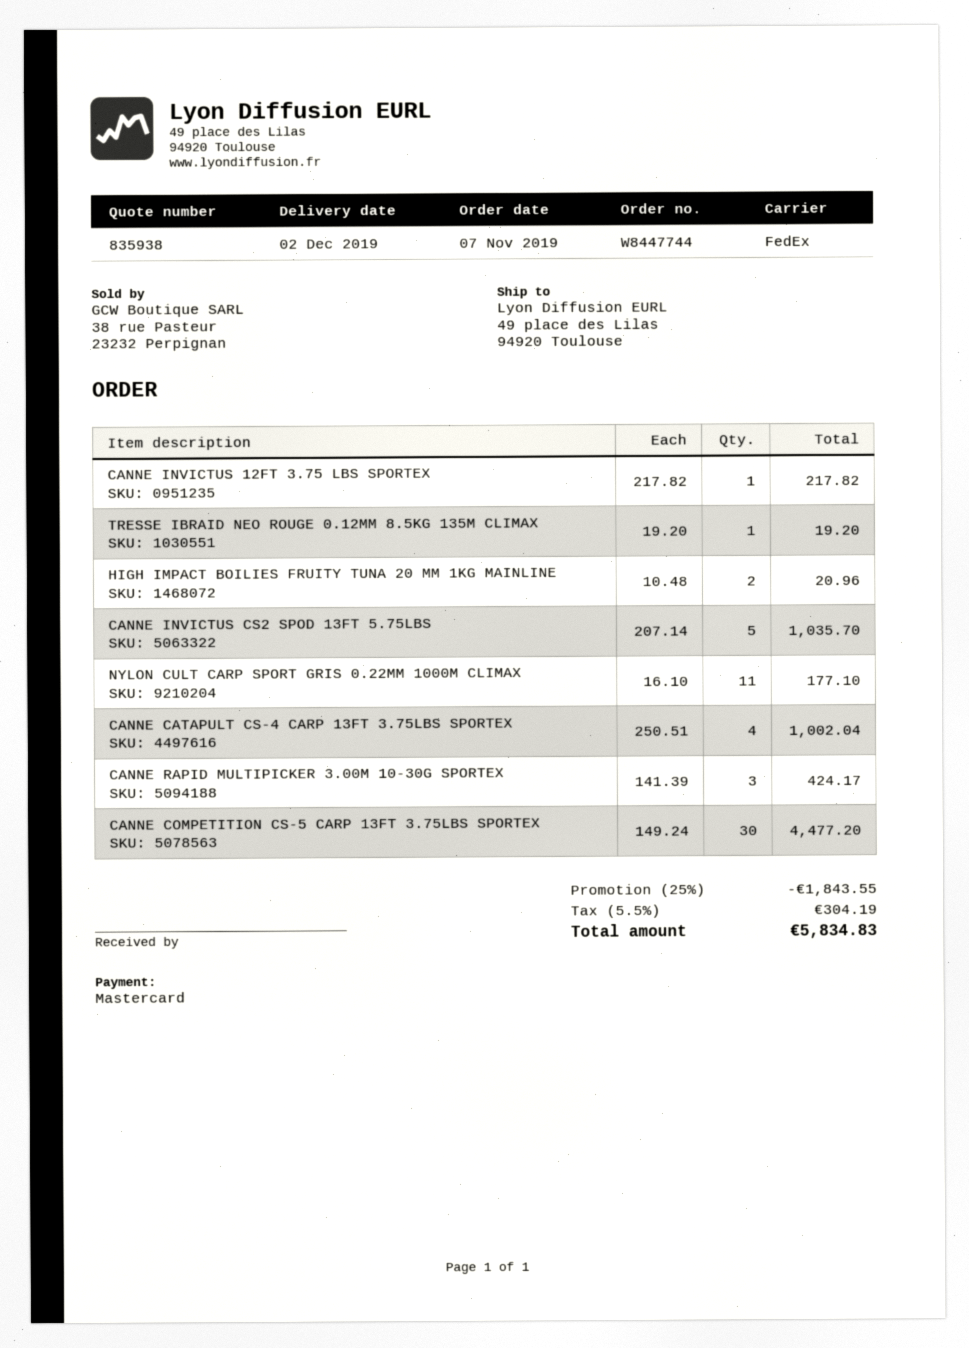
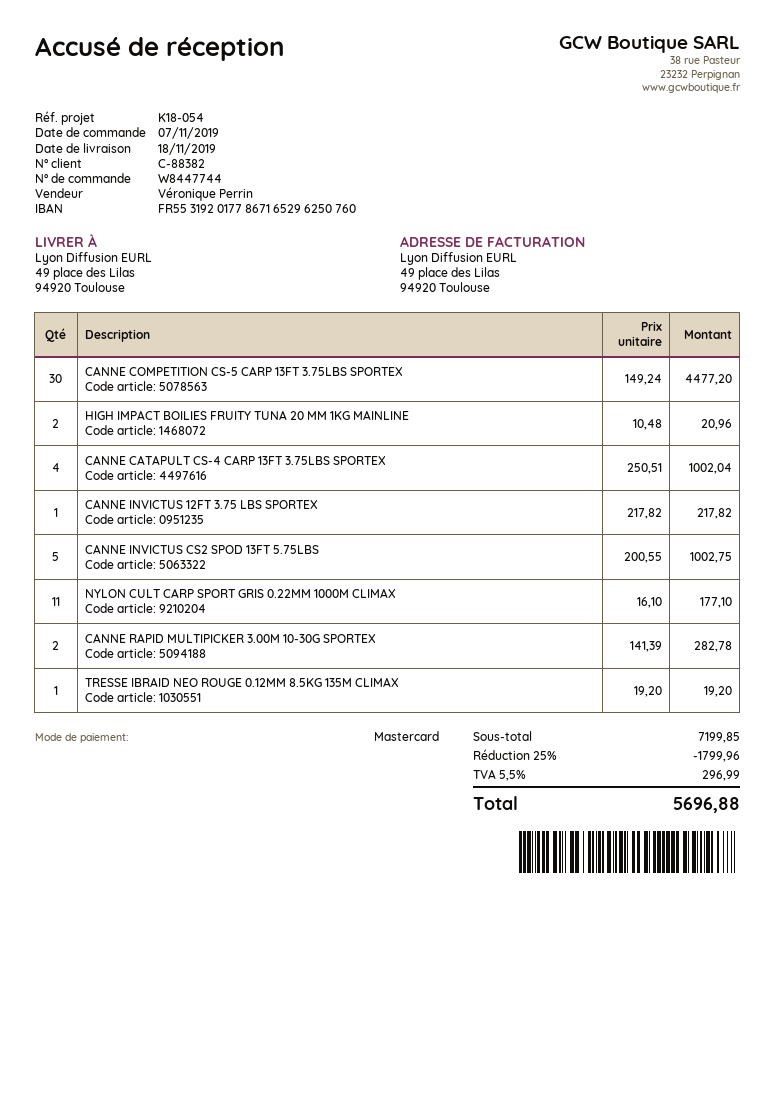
delivery date: 2019-12-02 -> 2019-11-18
CANNE INVICTUS CS2 SPOD 13FT 5.75LBS: 5 x 207.14 = 1035.70 -> 5 x 200.55 = 1002.75
CANNE RAPID MULTIPICKER 3.00M 10-30G SPORTEX: 3 x 141.39 = 424.17 -> 2 x 141.39 = 282.78
discount: 25% = 1843.55 -> 25% = 1799.96
tax: 5.5% = 304.19 -> 5.5% = 296.99
total: 5834.83 -> 5696.88

